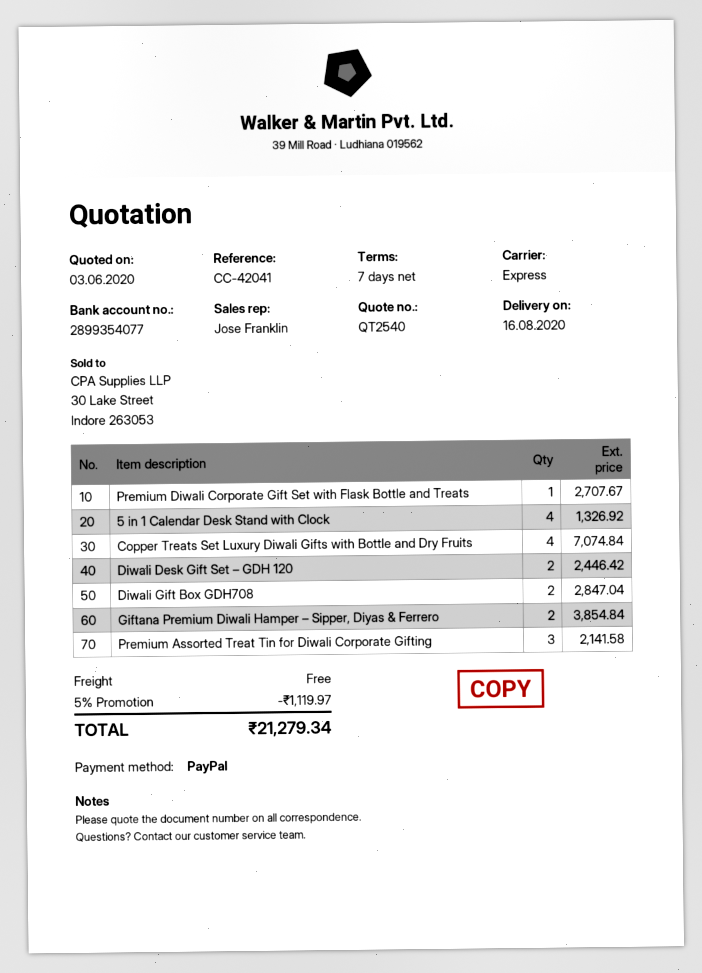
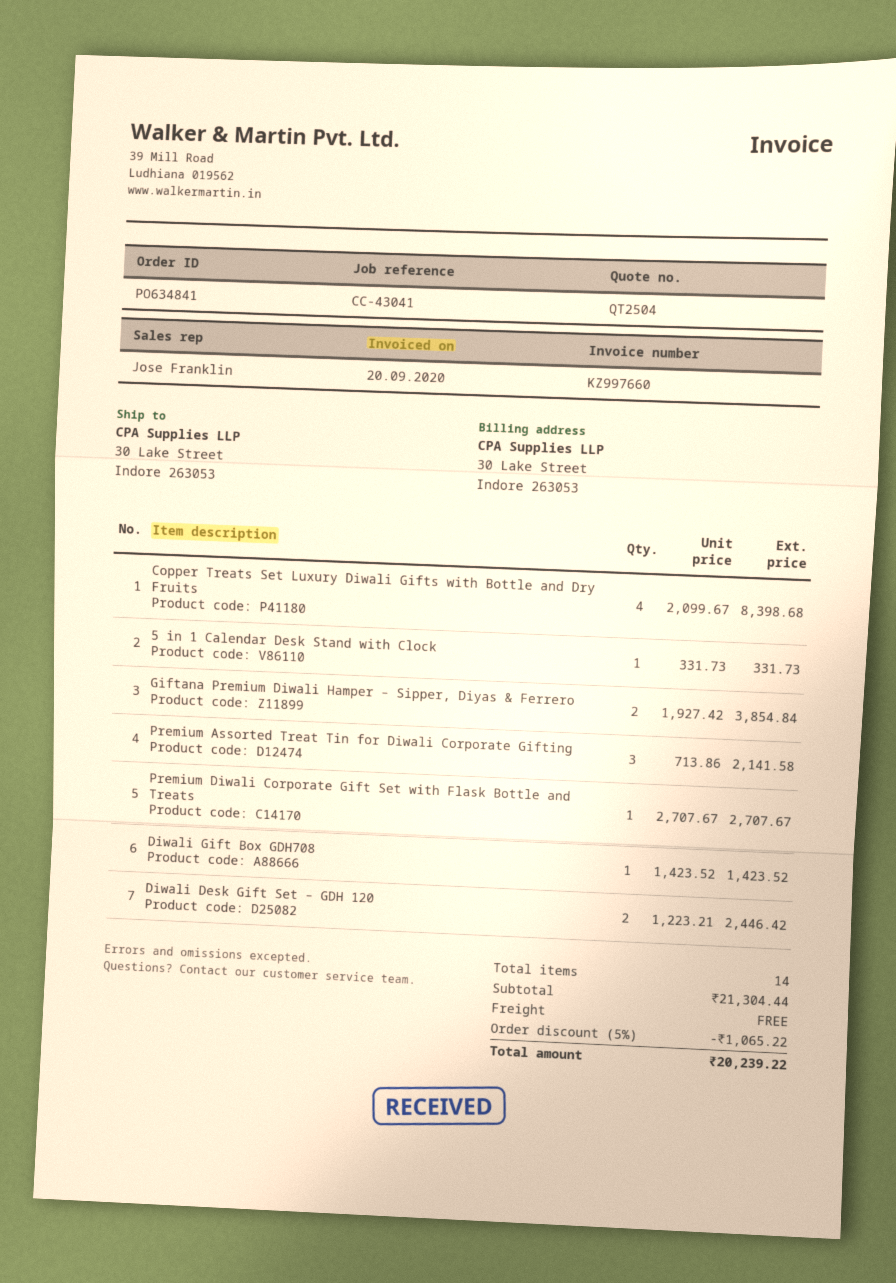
quote number: QT2540 -> QT2504
reference: CC-42041 -> CC-43041
5 in 1 Calendar Desk Stand with Clock: 4 for 1326.92 -> 1 for 331.73
Copper Treats Set Luxury Diwali Gifts with Bottle and Dry Fruits: 4 for 7074.84 -> 4 for 8398.68
Diwali Gift Box GDH708: 2 for 2847.04 -> 1 for 1423.52
discount: 5% = 1119.97 -> 5% = 1065.22
total: 21279.34 -> 20239.22

